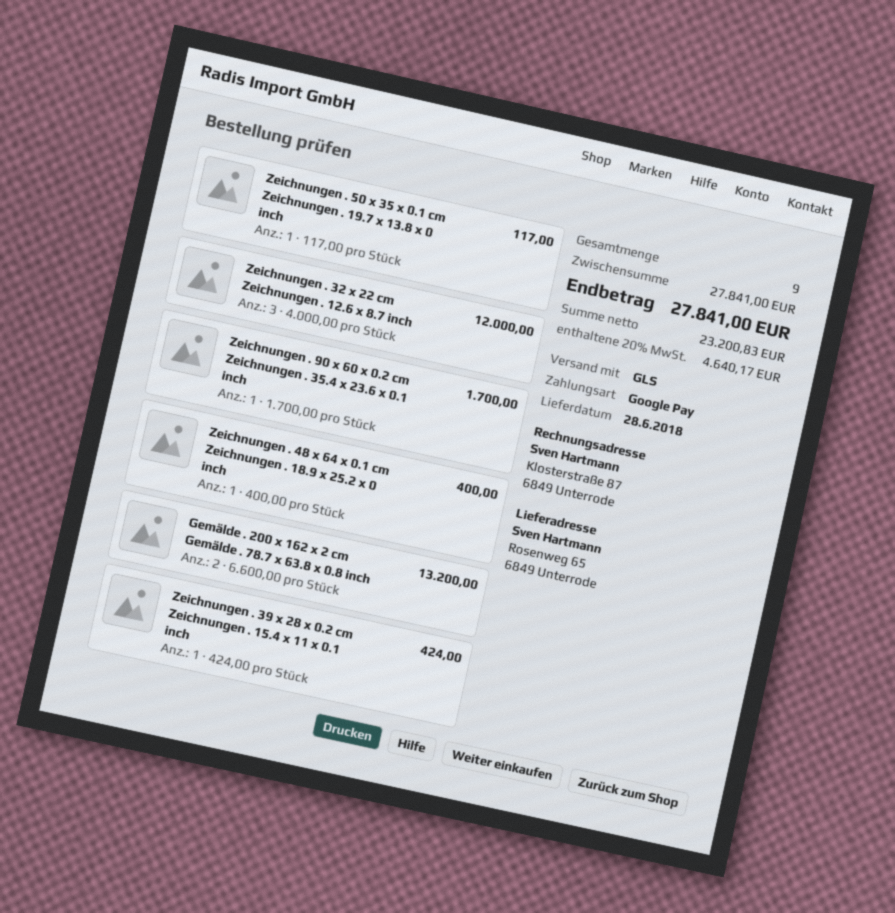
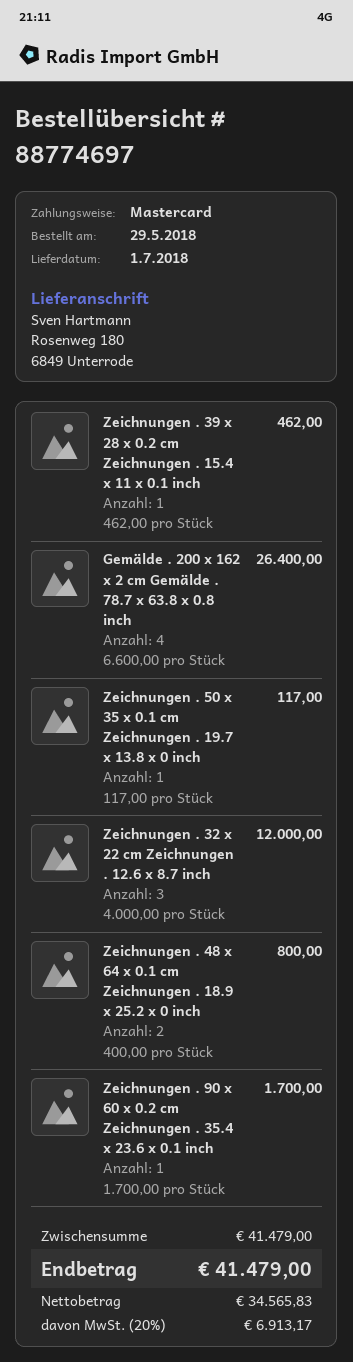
delivery date: 2018-06-28 -> 2018-07-01
payment method: Google Pay -> Mastercard
ship to: Rosenweg 65, 6849 Unterrode -> Rosenweg 180, 6849 Unterrode
Zeichnungen . 48 x 64 x 0.1 cm Zeichnungen . 18.9 x 25.2 x 0 inch: 1 x 400.00 = 400.00 -> 2 x 400.00 = 800.00
Gemälde . 200 x 162 x 2 cm Gemälde . 78.7 x 63.8 x 0.8 inch: 2 x 6600.00 = 13200.00 -> 4 x 6600.00 = 26400.00
Zeichnungen . 39 x 28 x 0.2 cm Zeichnungen . 15.4 x 11 x 0.1 inch: 1 x 424.00 = 424.00 -> 1 x 462.00 = 462.00
subtotal: 27841.00 -> 41479.00
net: 23200.83 -> 34565.83
tax: 20% = 4640.17 -> 20% = 6913.17
total: 27841.00 -> 41479.00

